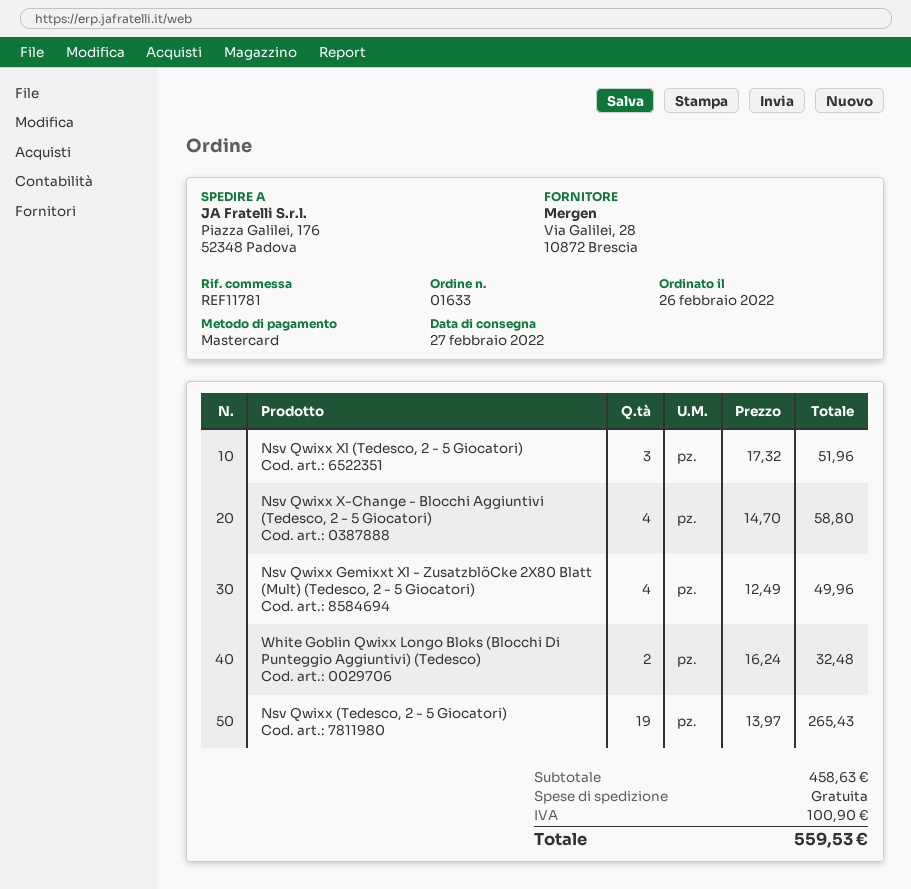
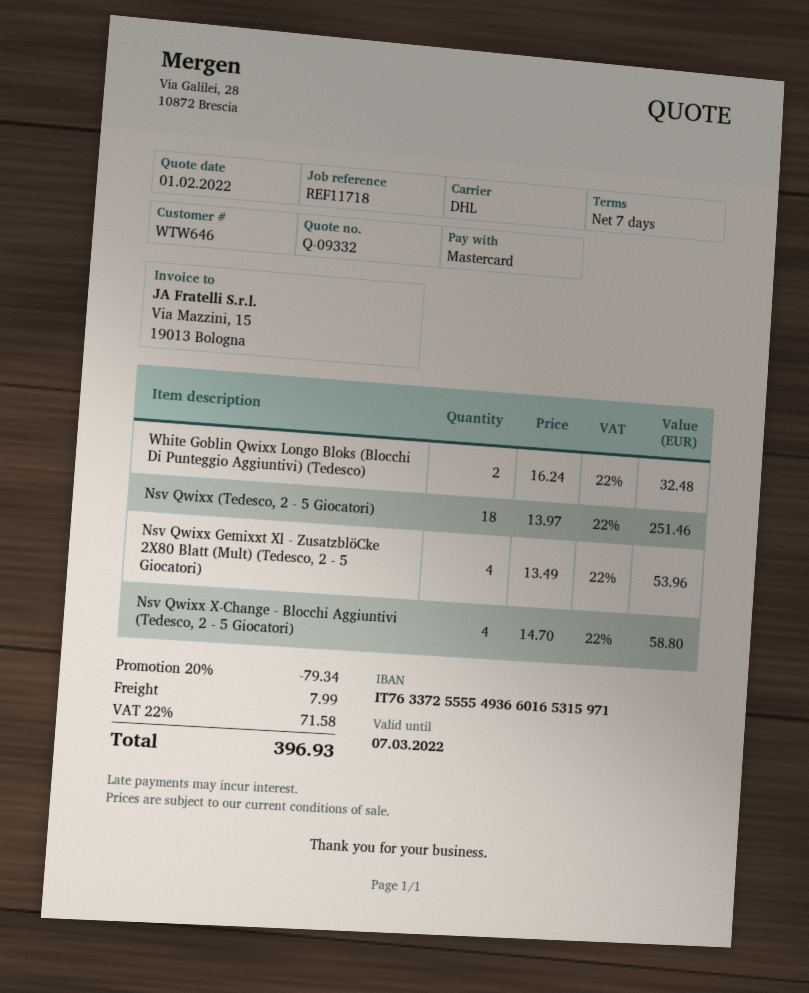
reference: REF11781 -> REF11718
Nsv Qwixx Xl (Tedesco, 2 - 5 Giocatori): 3 x 17.32 = 51.96 -> none
Nsv Qwixx Gemixxt Xl - ZusatzblöCke 2X80 Blatt (Mult) (Tedesco, 2 - 5 Giocatori): 4 x 12.49 = 49.96 -> 4 x 13.49 = 53.96
Nsv Qwixx (Tedesco, 2 - 5 Giocatori): 19 x 13.97 = 265.43 -> 18 x 13.97 = 251.46
discount: none -> 20% = 79.34
shipping: 0.00 -> 7.99
tax: 100.90 -> 71.58
total: 559.53 -> 396.93

